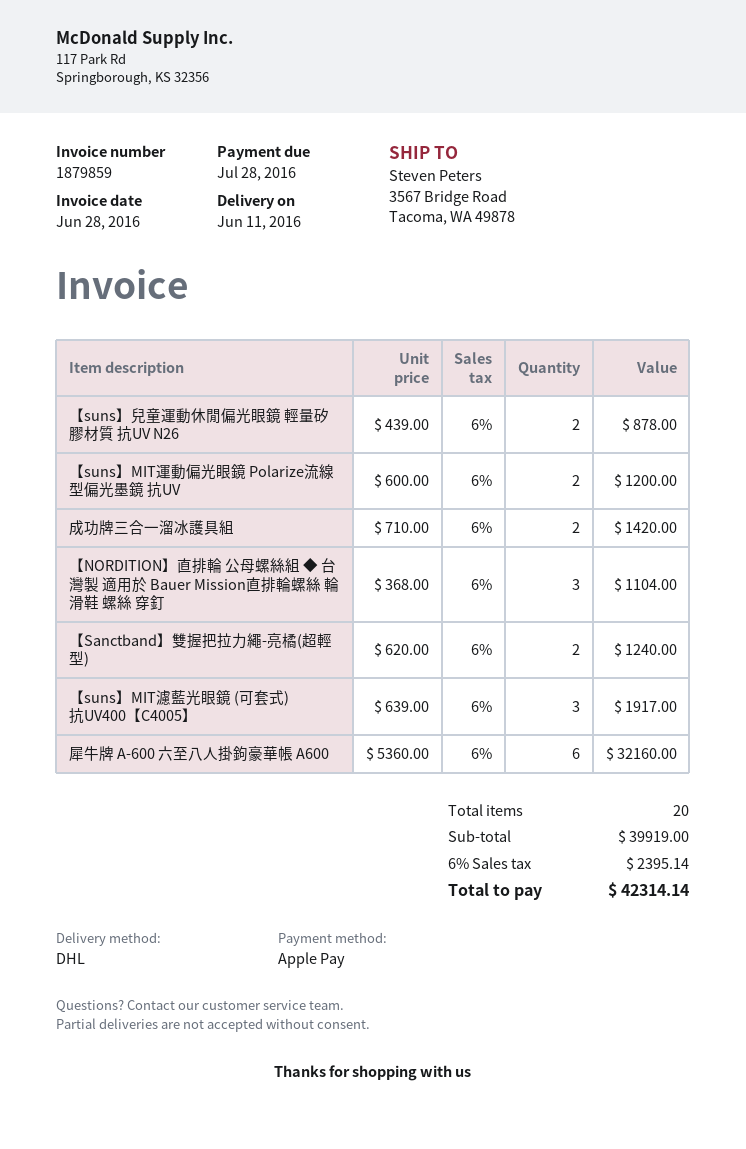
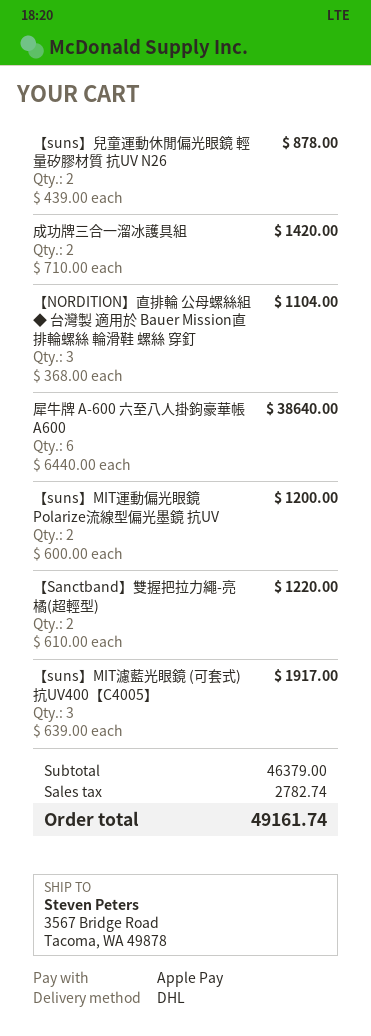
【Sanctband】雙握把拉力繩-亮橘(超輕型): 2 x 620.00 = 1240.00 -> 2 x 610.00 = 1220.00
犀牛牌 A-600 六至八人掛鉤豪華帳 A600: 6 x 5360.00 = 32160.00 -> 6 x 6440.00 = 38640.00
subtotal: 39919.00 -> 46379.00
tax: 2395.14 -> 2782.74
total: 42314.14 -> 49161.74

